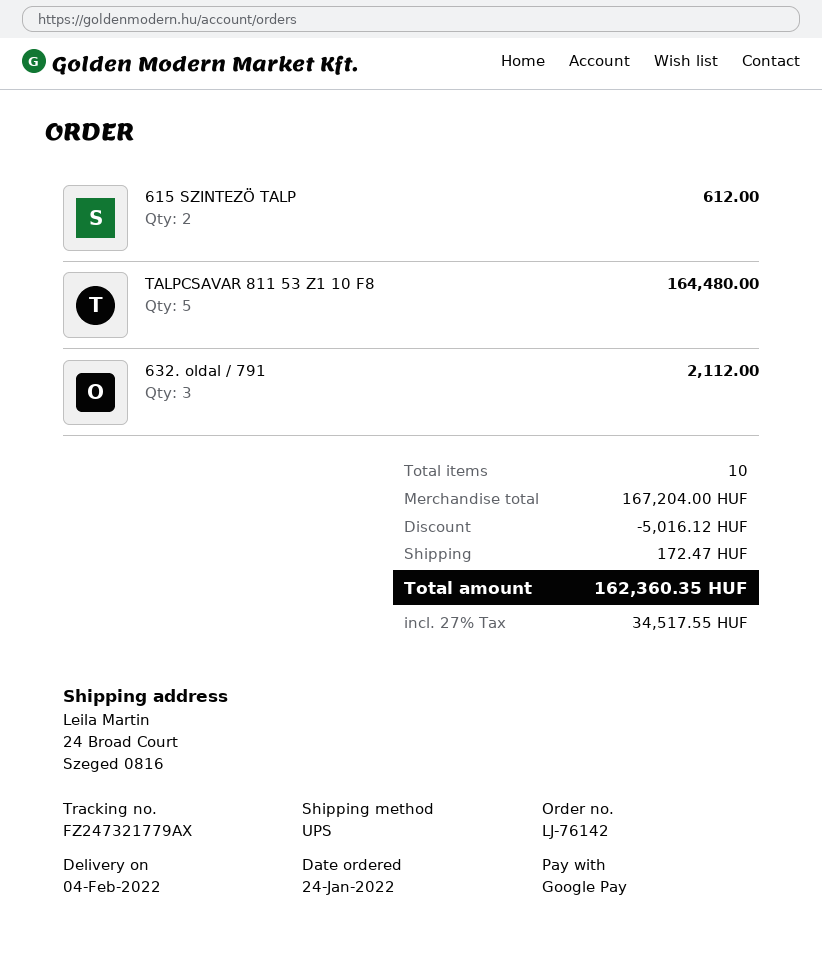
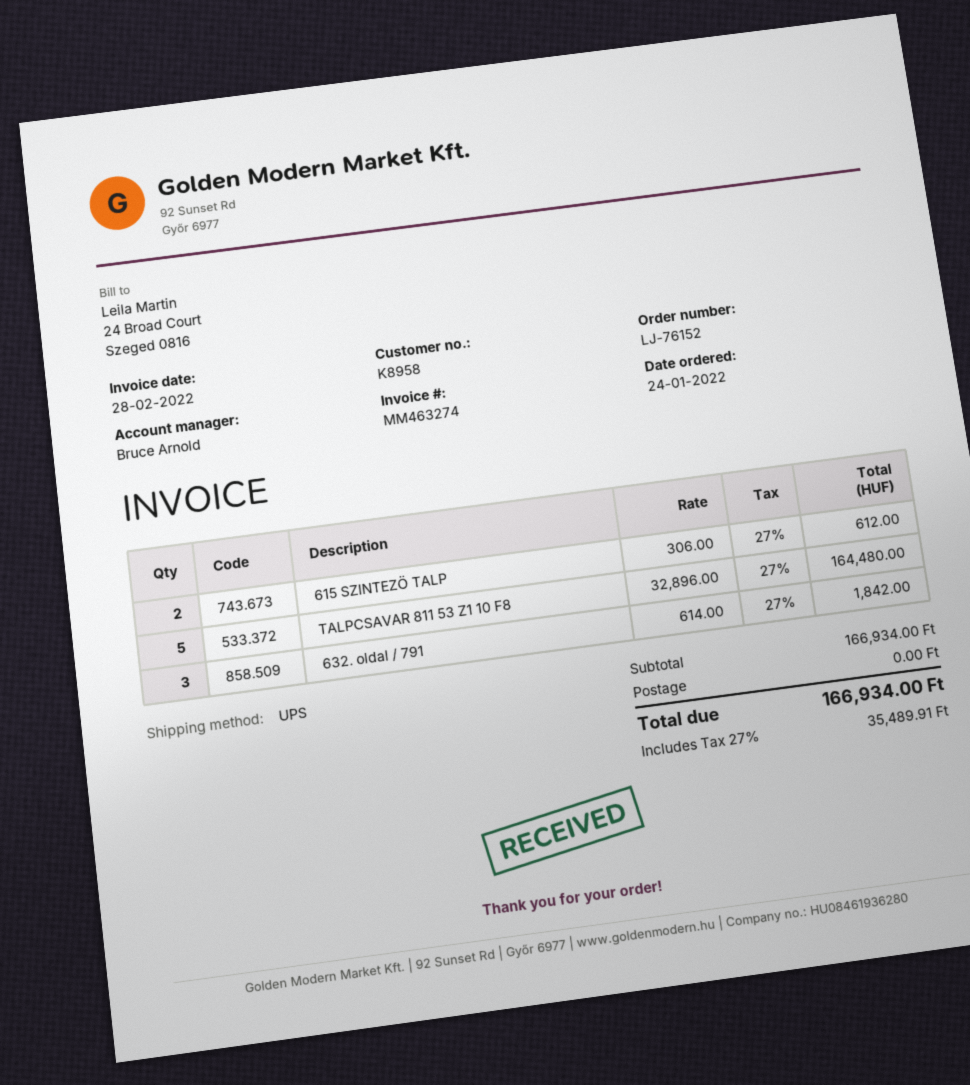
order number: LJ-76142 -> LJ-76152
632. oldal / 791: 3 for 2112.00 -> 3 for 1842.00
subtotal: 167204.00 -> 166934.00
discount: 5016.12 -> none
shipping: 172.47 -> 0.00
tax: 27% = 34517.55 -> 27% = 35489.91
total: 162360.35 -> 166934.00

